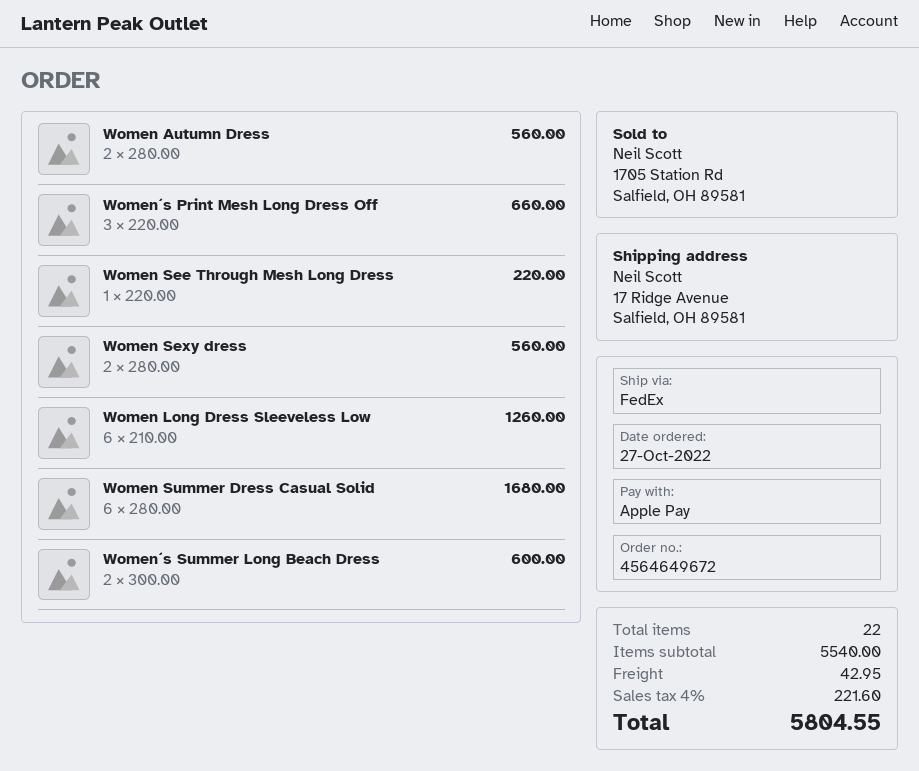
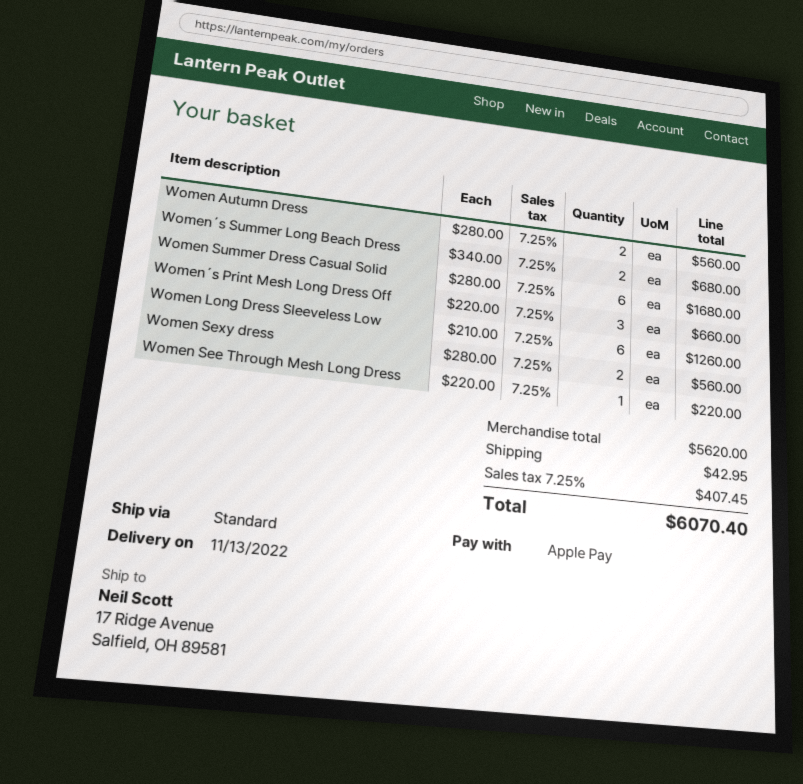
shipping method: FedEx -> standard
Women´s Summer Long Beach Dress: 2 x 300.00 = 600.00 -> 2 x 340.00 = 680.00
subtotal: 5540.00 -> 5620.00
tax: 4% = 221.60 -> 7.25% = 407.45
total: 5804.55 -> 6070.40

